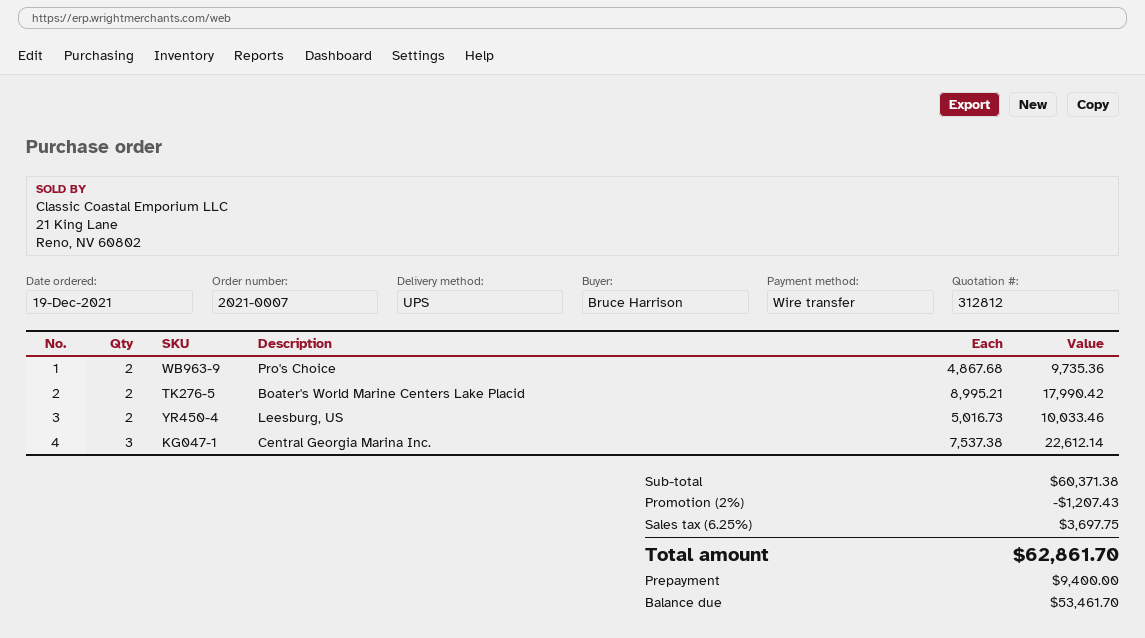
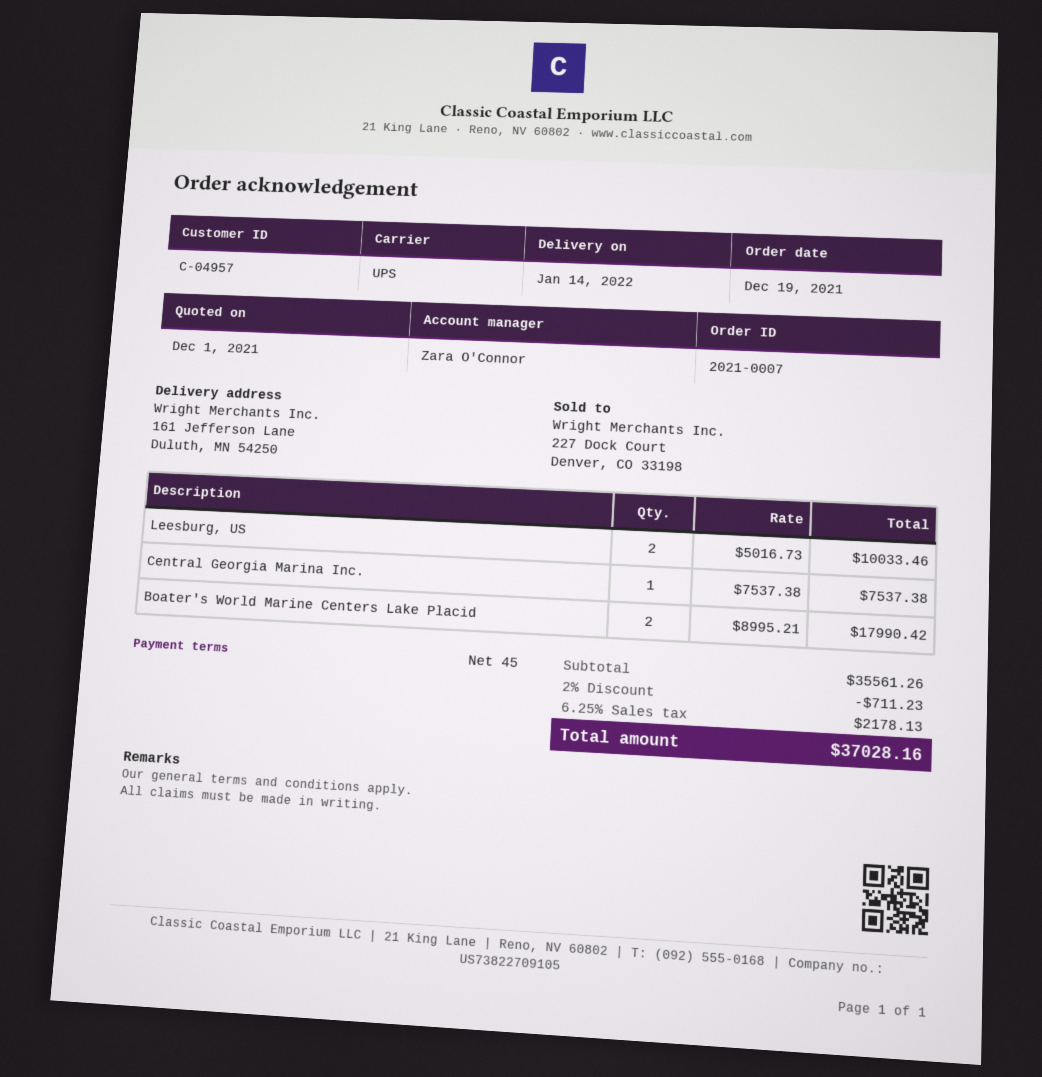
Pro's Choice: 2 x 4867.68 = 9735.36 -> none
Central Georgia Marina Inc.: 3 x 7537.38 = 22612.14 -> 1 x 7537.38 = 7537.38
subtotal: 60371.38 -> 35561.26
discount: 2% = 1207.43 -> 2% = 711.23
tax: 6.25% = 3697.75 -> 6.25% = 2178.13
total: 62861.70 -> 37028.16

